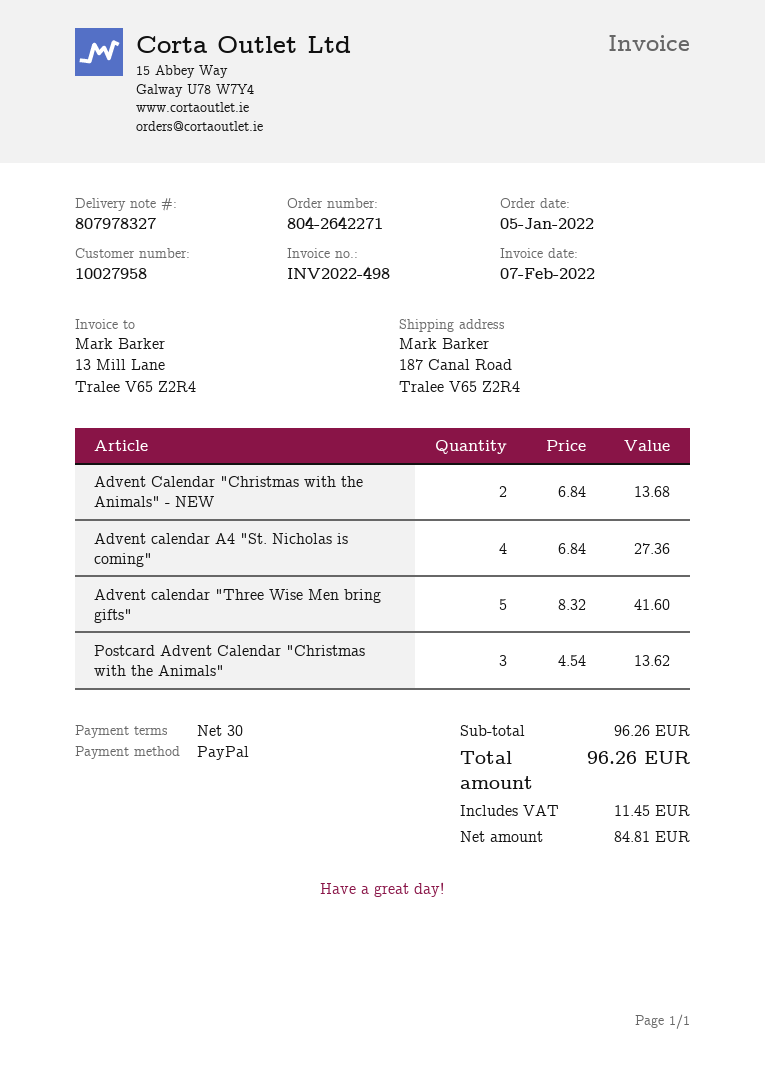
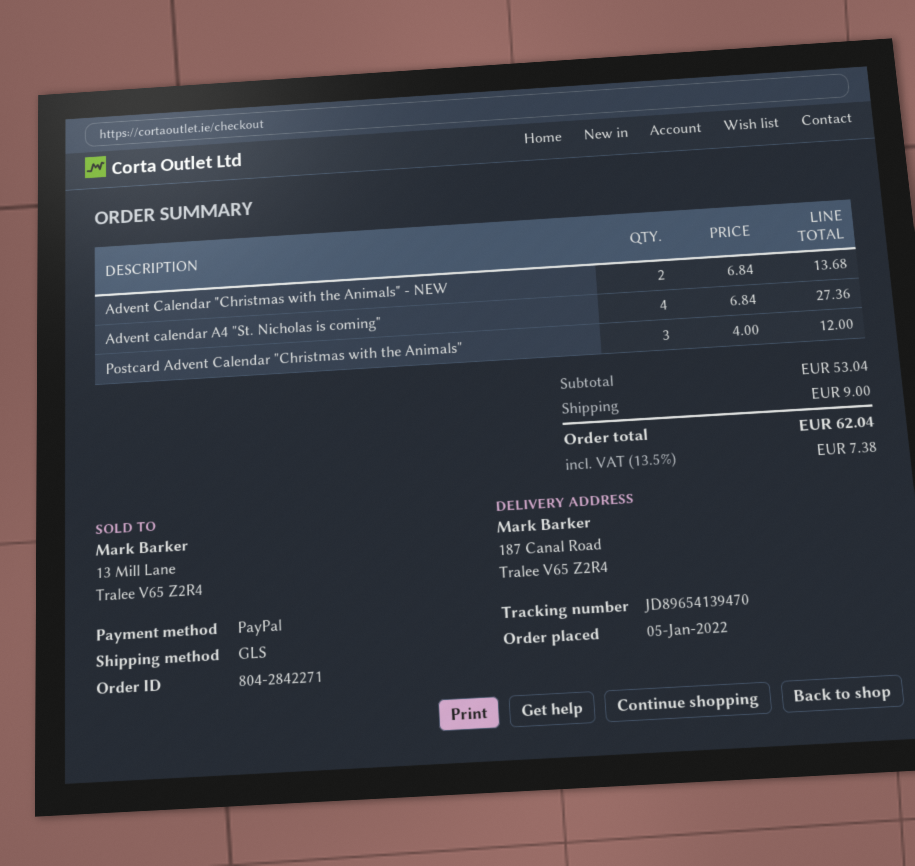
order number: 804-2642271 -> 804-2842271
Advent calendar "Three Wise Men bring gifts": 5 x 8.32 = 41.60 -> none
Postcard Advent Calendar "Christmas with the Animals": 3 x 4.54 = 13.62 -> 3 x 4.00 = 12.00
subtotal: 96.26 -> 53.04
shipping: none -> 9.00
tax: 11.45 -> 7.38
total: 96.26 -> 62.04

